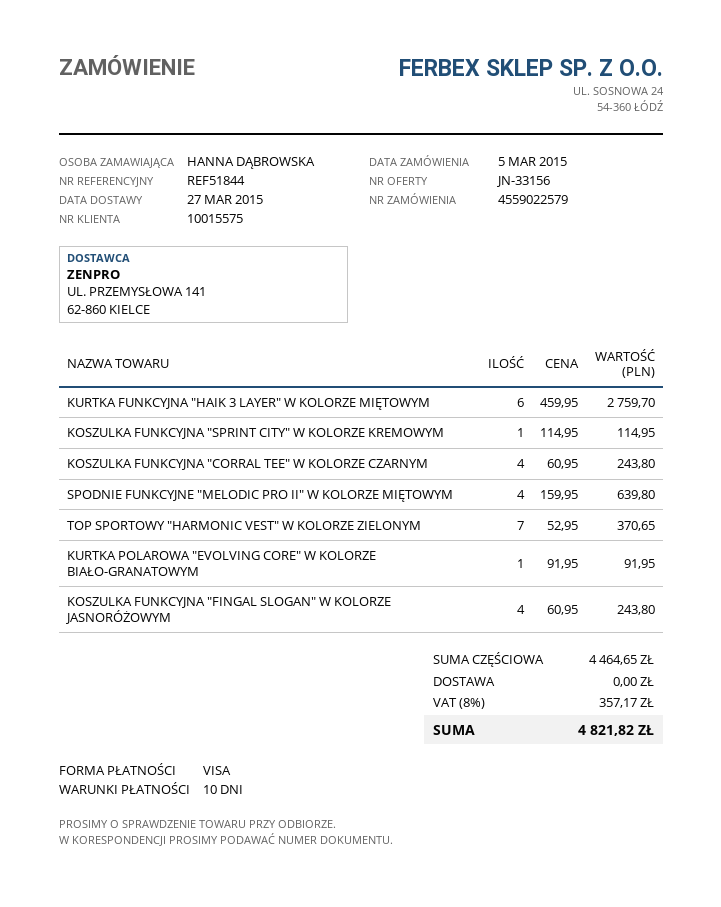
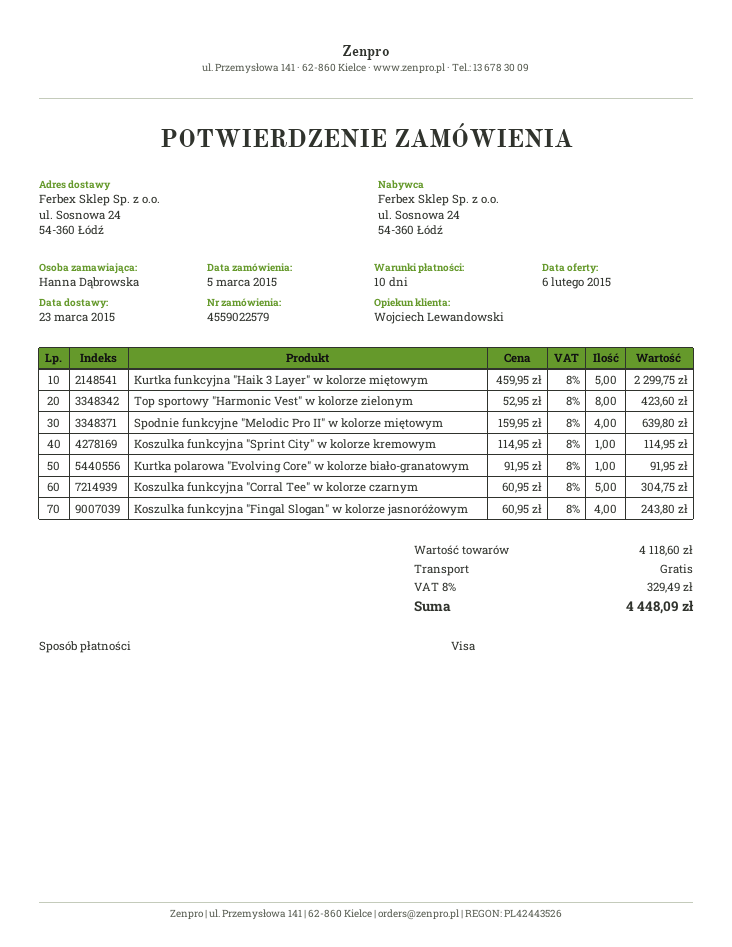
delivery date: 2015-03-27 -> 2015-03-23
KURTKA FUNKCYJNA "HAIK 3 LAYER" W KOLORZE MIĘTOWYM: 6 x 459.95 = 2759.70 -> 5 x 459.95 = 2299.75
KOSZULKA FUNKCYJNA "CORRAL TEE" W KOLORZE CZARNYM: 4 x 60.95 = 243.80 -> 5 x 60.95 = 304.75
TOP SPORTOWY "HARMONIC VEST" W KOLORZE ZIELONYM: 7 x 52.95 = 370.65 -> 8 x 52.95 = 423.60
subtotal: 4464.65 -> 4118.60
tax: 8% = 357.17 -> 8% = 329.49
total: 4821.82 -> 4448.09

